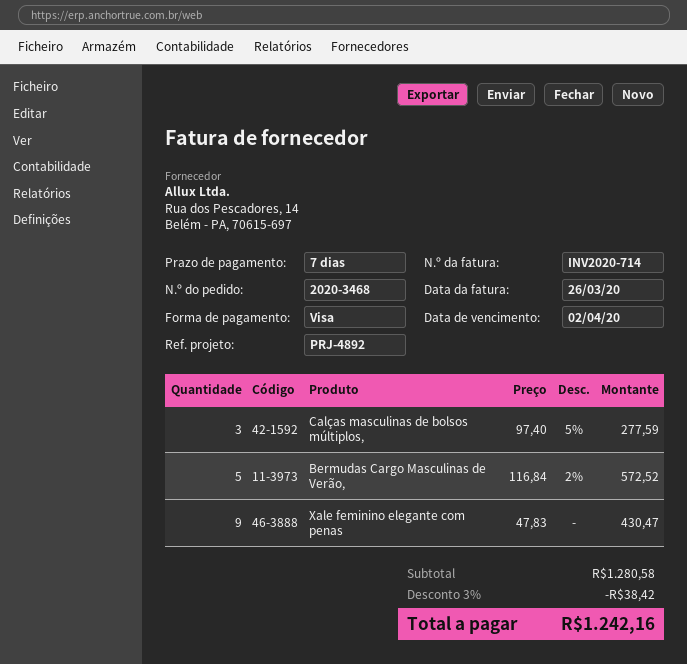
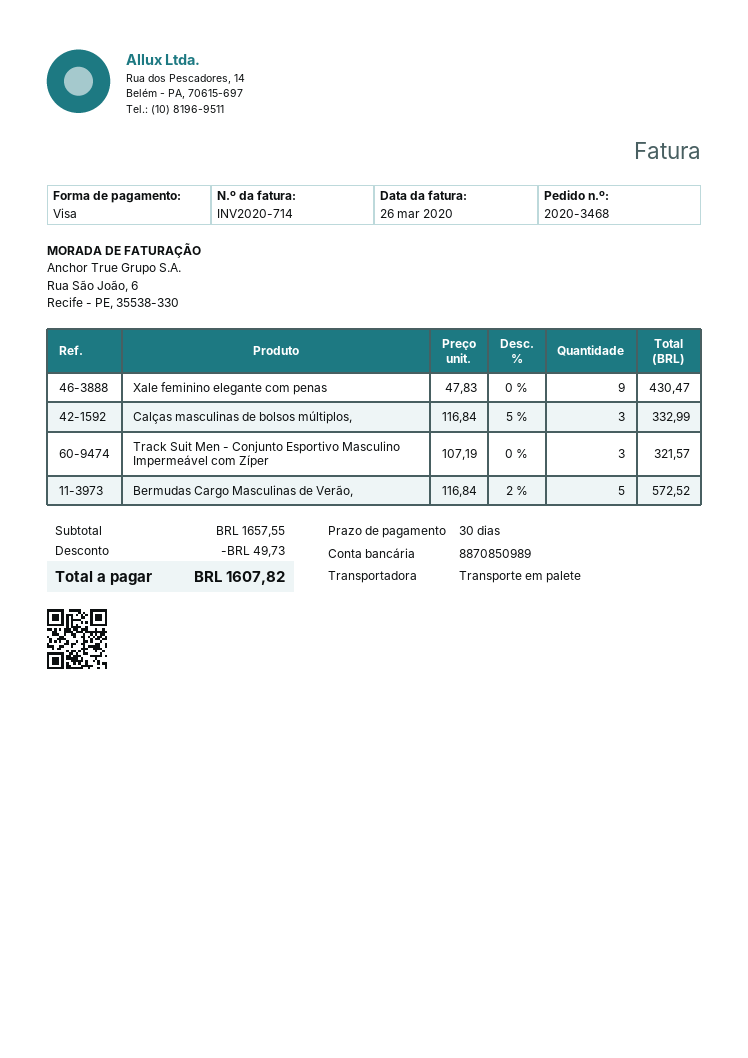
payment terms: 7 days -> 30 days
Calças masculinas de bolsos múltiplos,: 3 x 97.40 - 5% = 277.59 -> 3 x 116.84 - 5% = 332.99
Track Suit Men - Conjunto Esportivo Masculino Impermeável com Zíper: none -> 3 x 107.19 = 321.57
subtotal: 1280.58 -> 1657.55
discount: 38.42 -> 49.73
total: 1242.16 -> 1607.82

